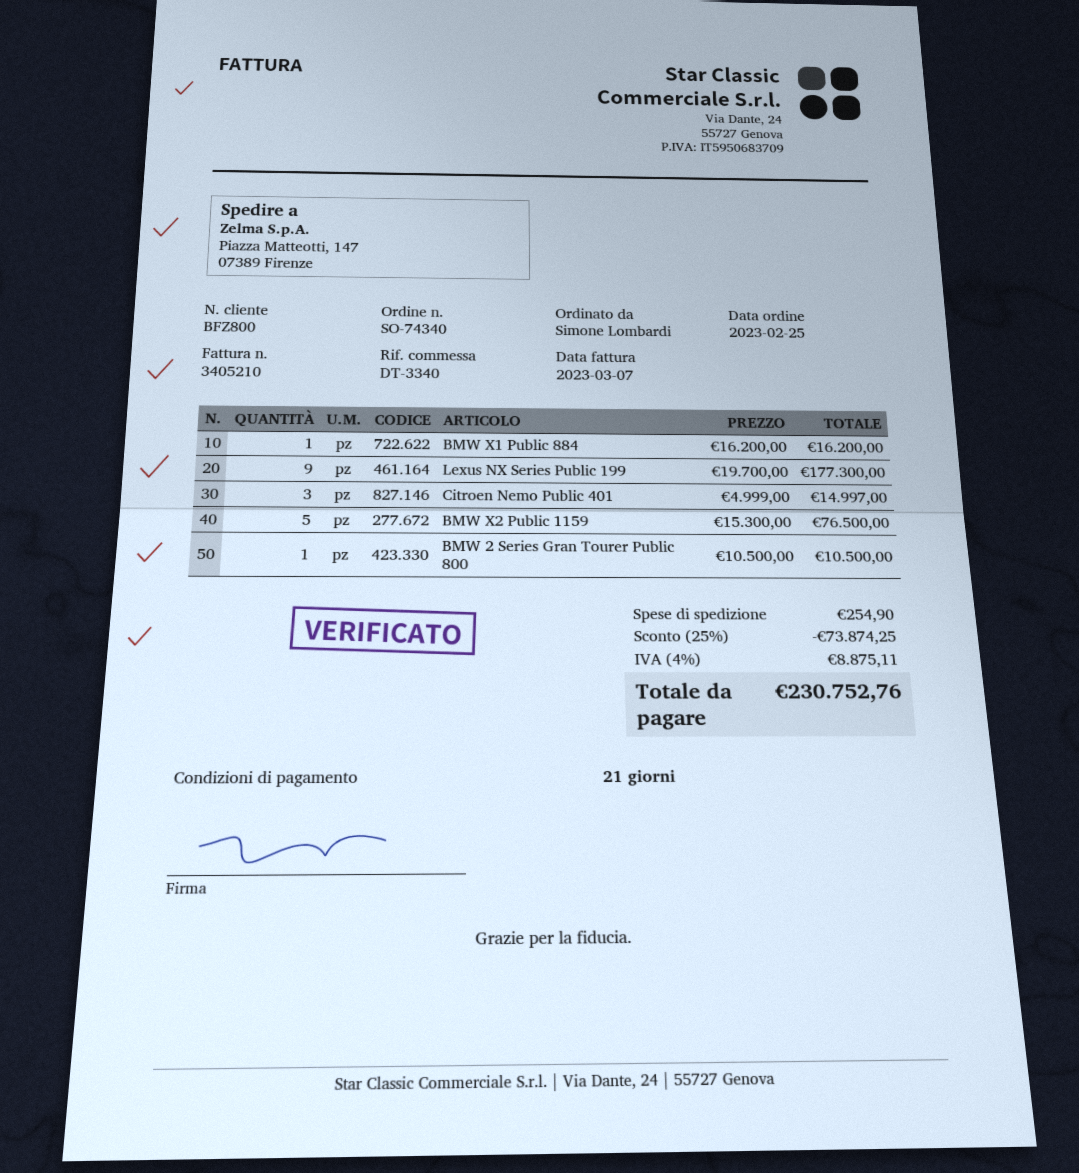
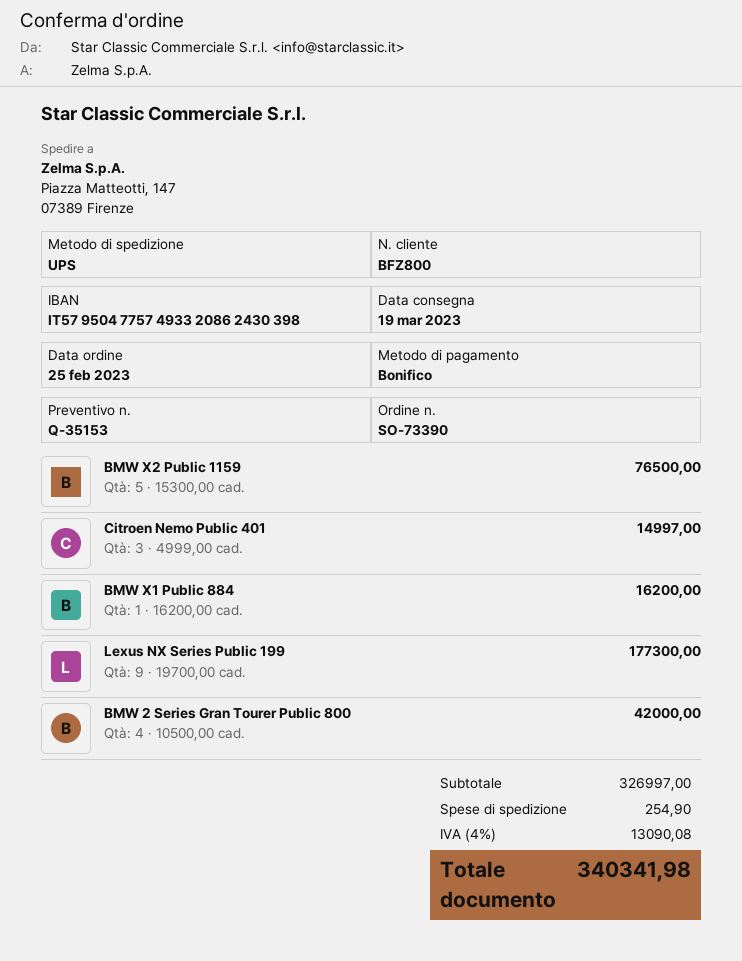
order number: SO-74340 -> SO-73390
BMW 2 Series Gran Tourer Public 800: 1 x 10500.00 = 10500.00 -> 4 x 10500.00 = 42000.00
discount: 25% = 73874.25 -> none
tax: 4% = 8875.11 -> 4% = 13090.08
total: 230752.76 -> 340341.98

